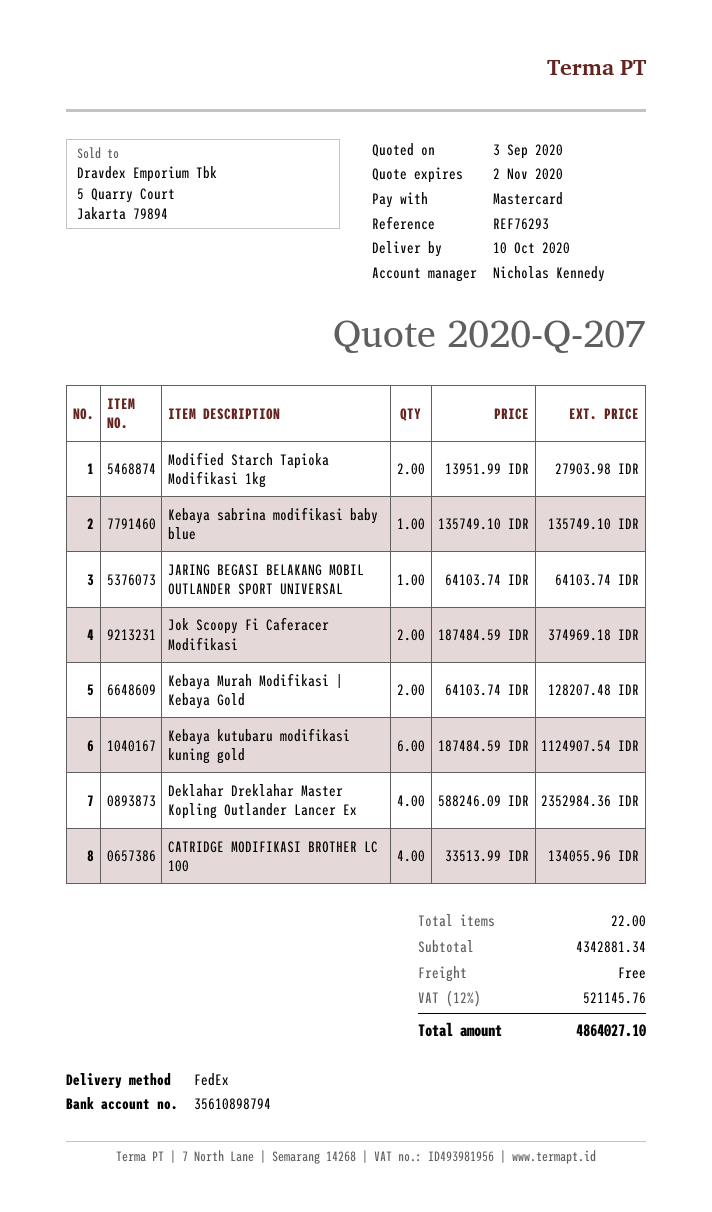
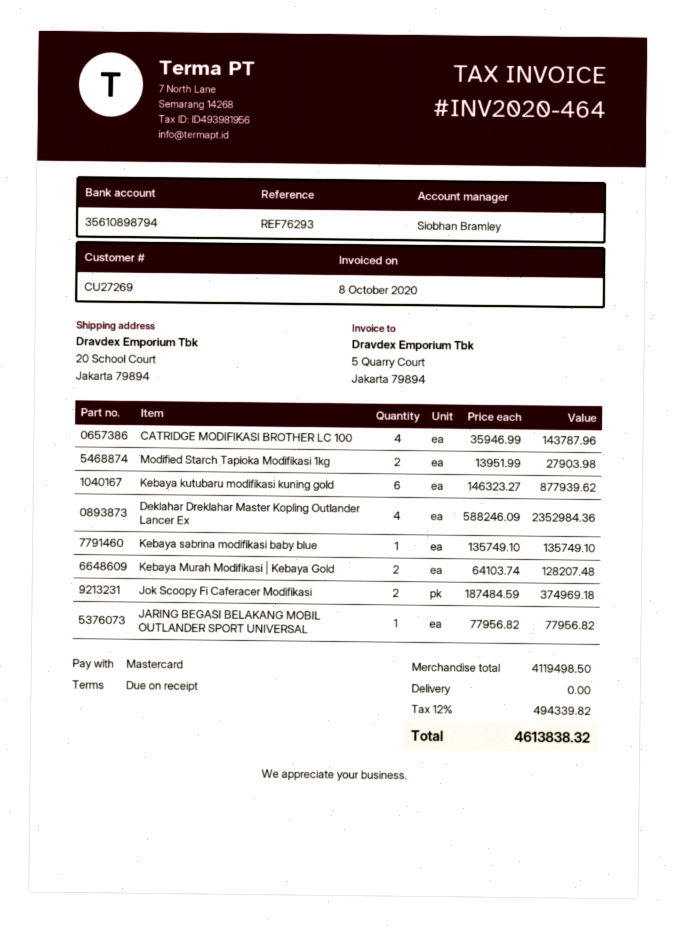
sales rep: Nicholas Kennedy -> Siobhan Bramley
JARING BEGASI BELAKANG MOBIL OUTLANDER SPORT UNIVERSAL: 1 x 64103.74 = 64103.74 -> 1 x 77956.82 = 77956.82
Kebaya kutubaru modifikasi kuning gold: 6 x 187484.59 = 1124907.54 -> 6 x 146323.27 = 877939.62
CATRIDGE MODIFIKASI BROTHER LC 100: 4 x 33513.99 = 134055.96 -> 4 x 35946.99 = 143787.96
subtotal: 4342881.34 -> 4119498.50
tax: 12% = 521145.76 -> 12% = 494339.82
total: 4864027.10 -> 4613838.32

